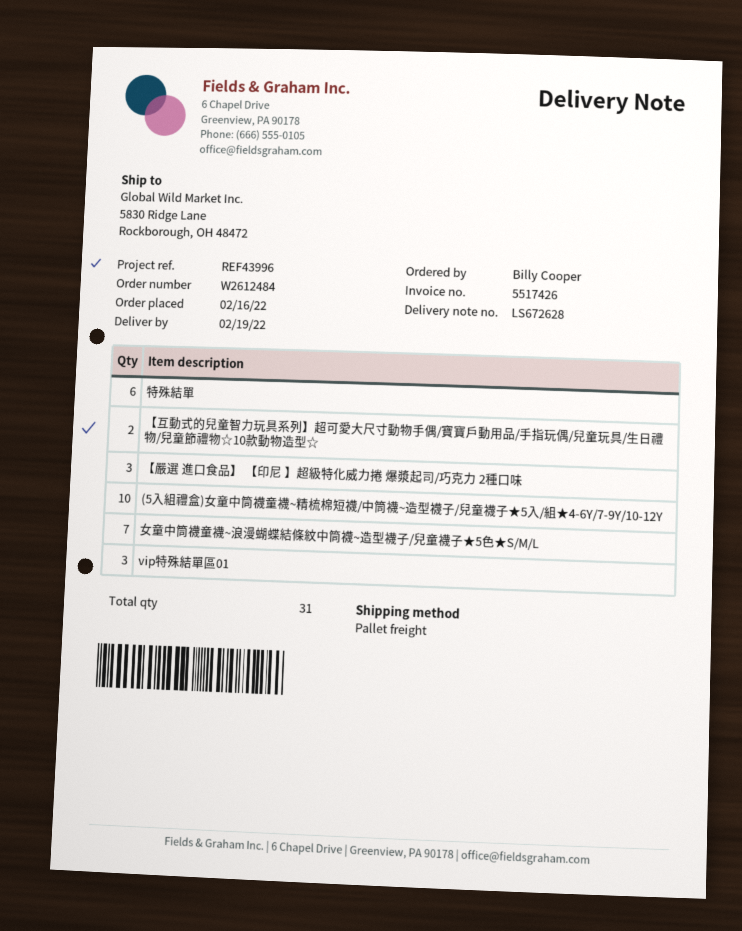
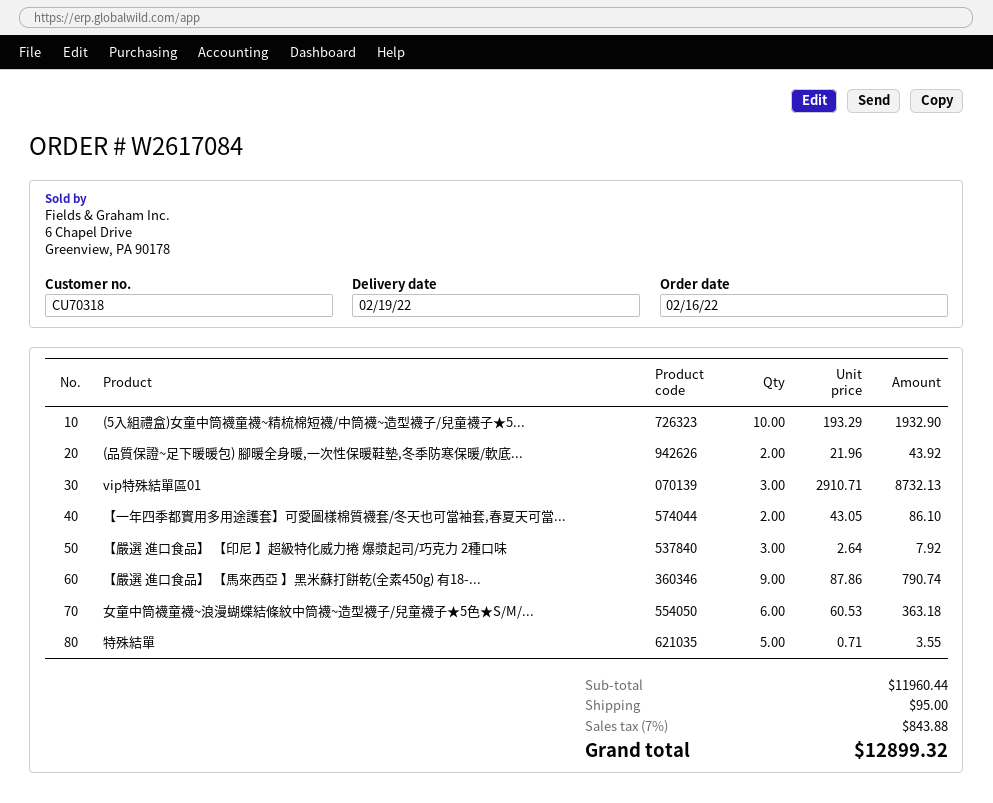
order number: W2612484 -> W2617084
特殊結單: 6 -> 5
【互動式的兒童智力玩具系列】超可愛大尺寸動物手偶/寶寶戶動用品/手指玩偶/兒童玩具/生日禮物/兒童節禮物☆10款動物造型☆: 2 -> none
女童中筒襪童襪~浪漫蝴蝶結條紋中筒襪~造型襪子/兒童襪子★5色★S/M/L: 7 -> 6
(品質保證~足下暖暖包) 腳暖全身暖,一次性保暖鞋墊,冬季防寒保暖/軟底...: none -> 2
【一年四季都實用多用途護套】可愛圖樣棉質襪套/冬天也可當袖套,春夏天可當...: none -> 2
【嚴選 進口食品】 【馬來西亞 】黑米蘇打餅乾(全素450g) 有18-...: none -> 9

